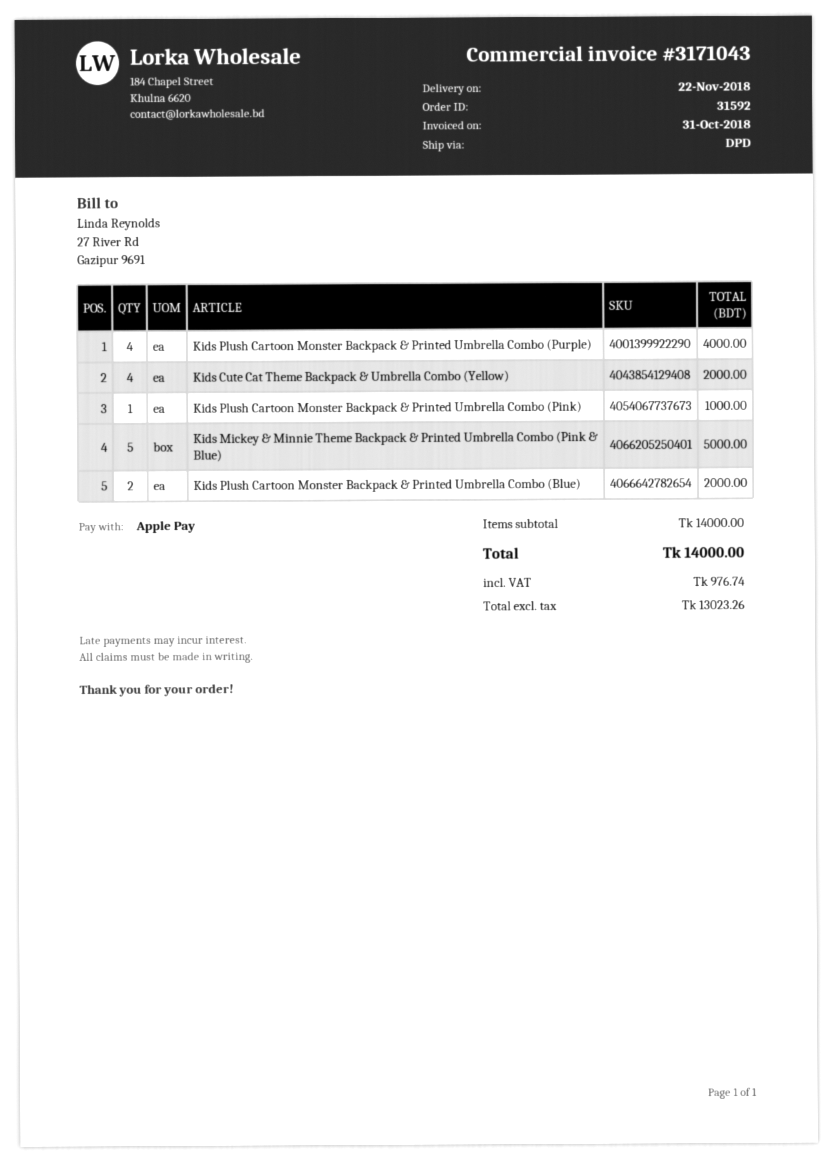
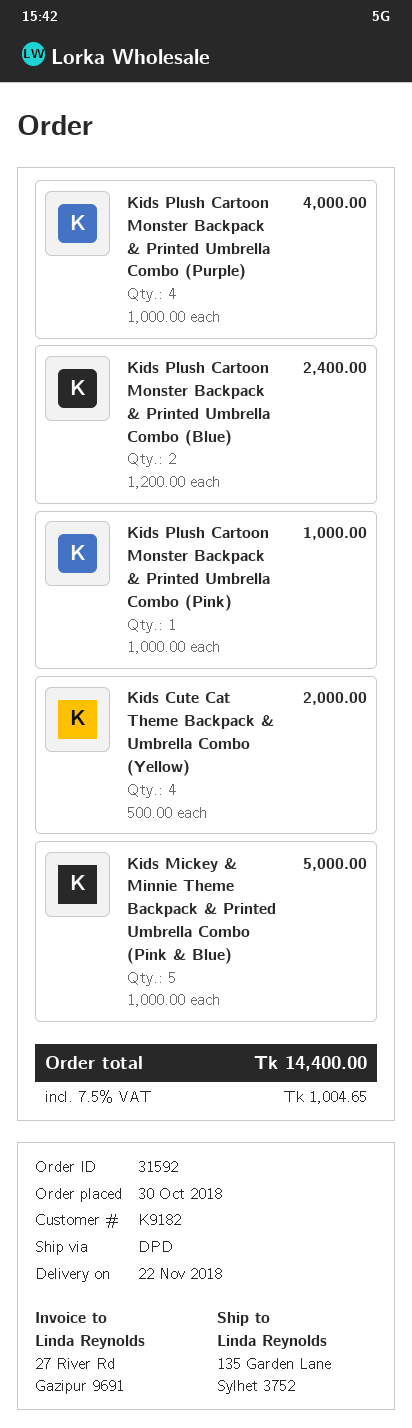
Kids Plush Cartoon Monster Backpack & Printed Umbrella Combo (Blue): 2 for 2000.00 -> 2 for 2400.00
tax: 976.74 -> 1004.65
total: 14000.00 -> 14400.00

